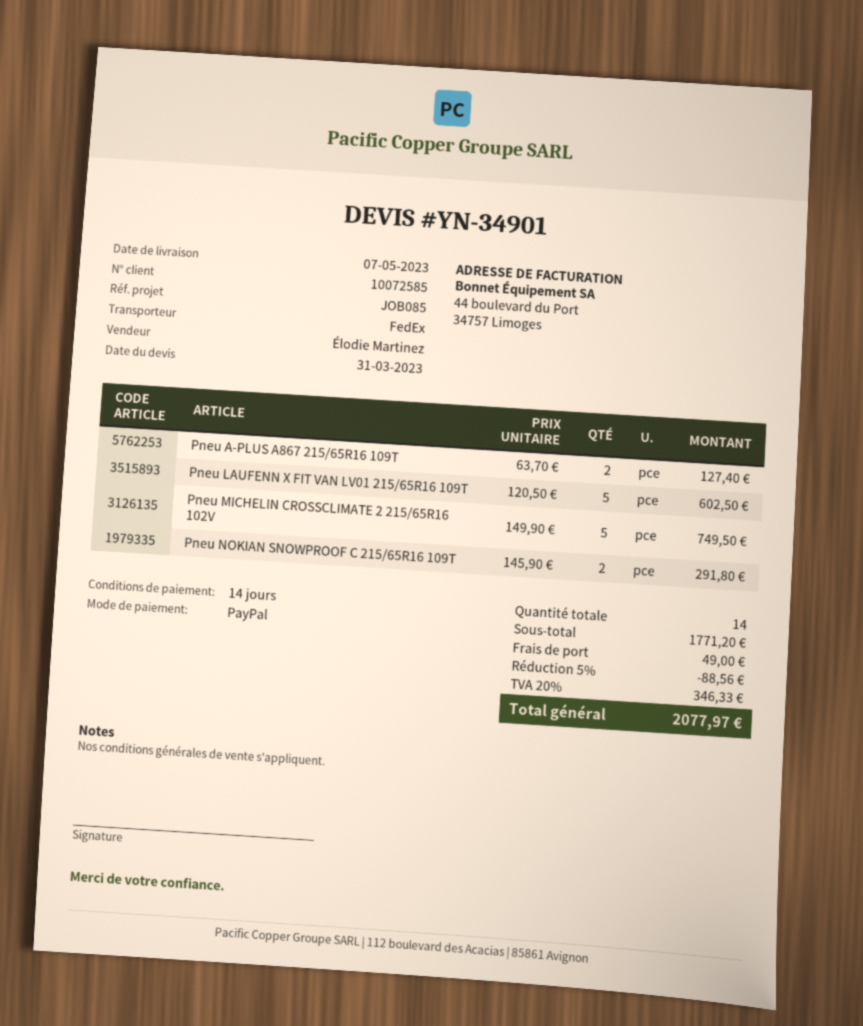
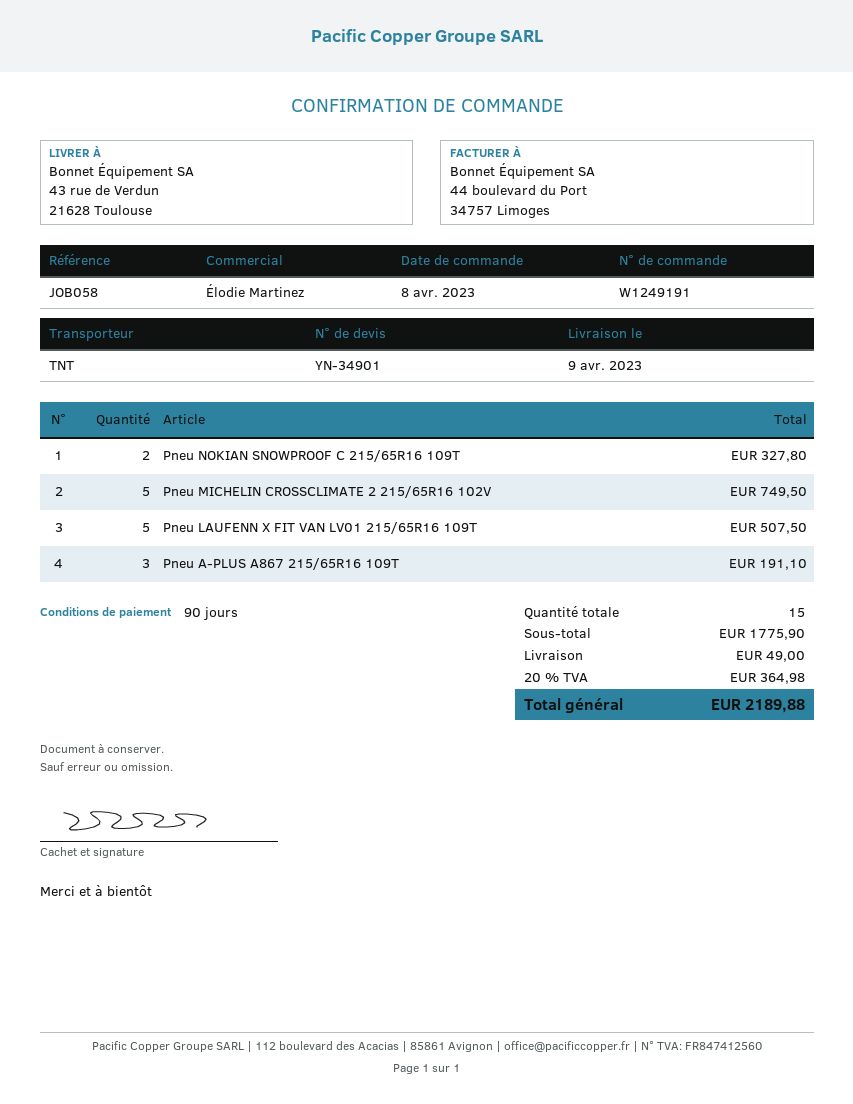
delivery date: 2023-05-07 -> 2023-04-09
payment terms: 14 days -> 90 days
reference: JOB085 -> JOB058
shipping method: FedEx -> TNT
Pneu A-PLUS A867 215/65R16 109T: 2 for 127.40 -> 3 for 191.10
Pneu LAUFENN X FIT VAN LV01 215/65R16 109T: 5 for 602.50 -> 5 for 507.50
Pneu NOKIAN SNOWPROOF C 215/65R16 109T: 2 for 291.80 -> 2 for 327.80
total quantity: 14 -> 15
subtotal: 1771.20 -> 1775.90
discount: 5% = 88.56 -> none
tax: 20% = 346.33 -> 20% = 364.98
total: 2077.97 -> 2189.88

